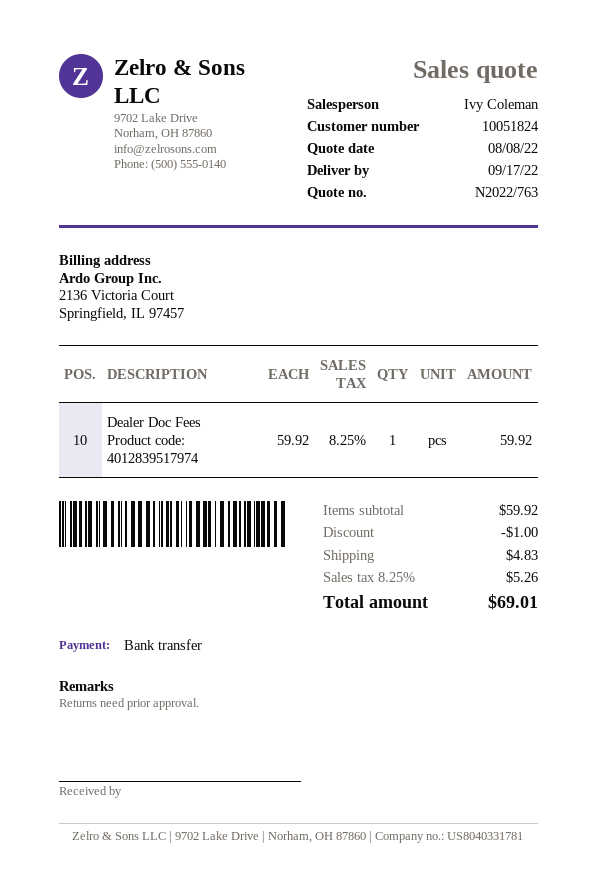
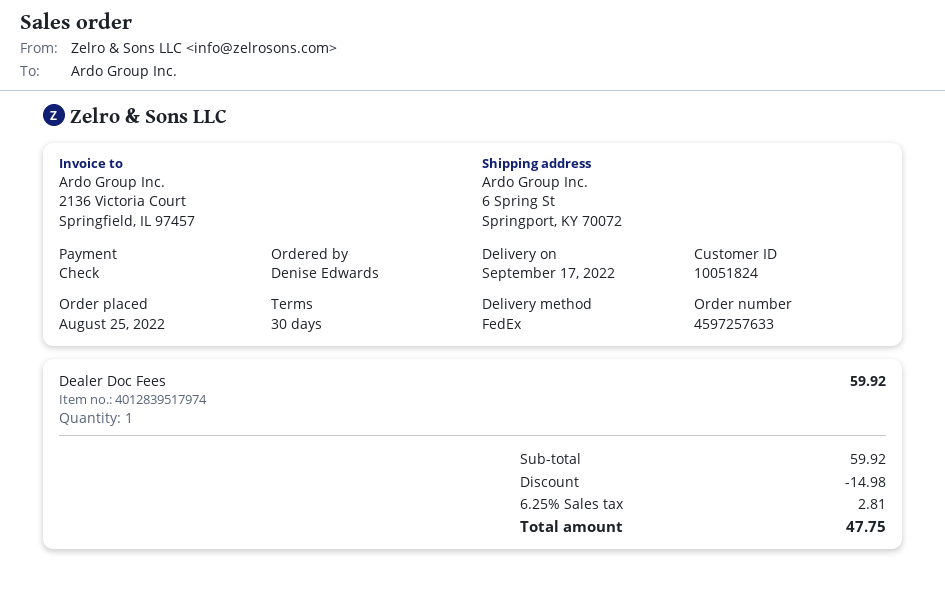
payment method: bank transfer -> cheque
discount: 1.00 -> 14.98
shipping: 4.83 -> none
tax: 8.25% = 5.26 -> 6.25% = 2.81
total: 69.01 -> 47.75

